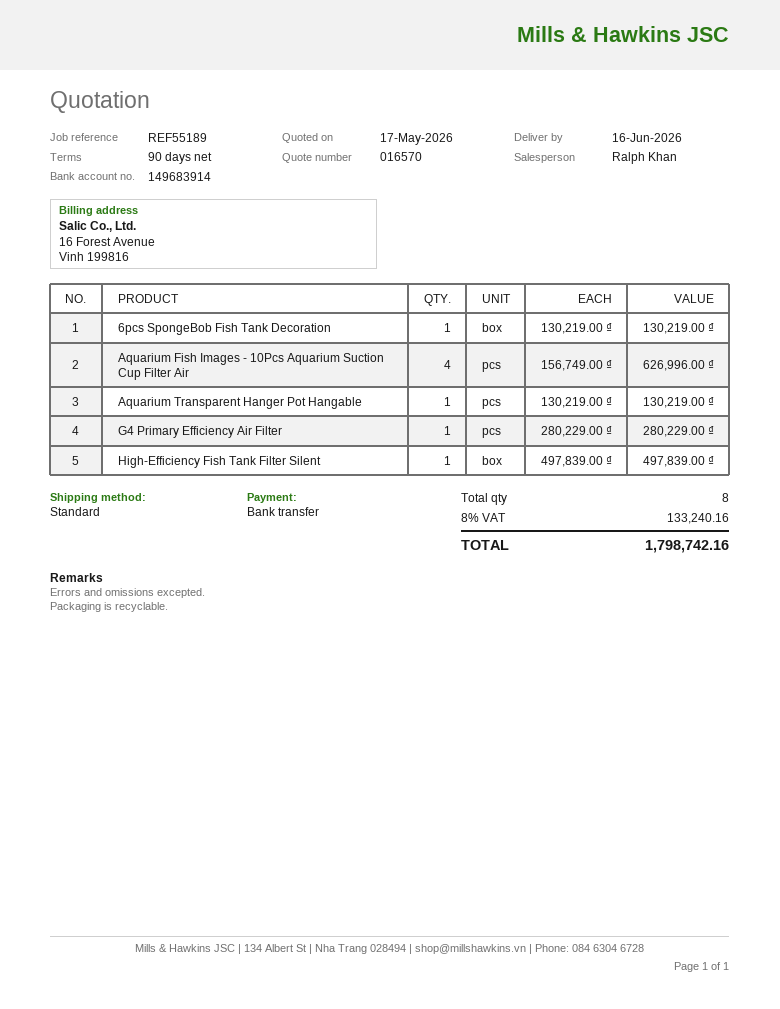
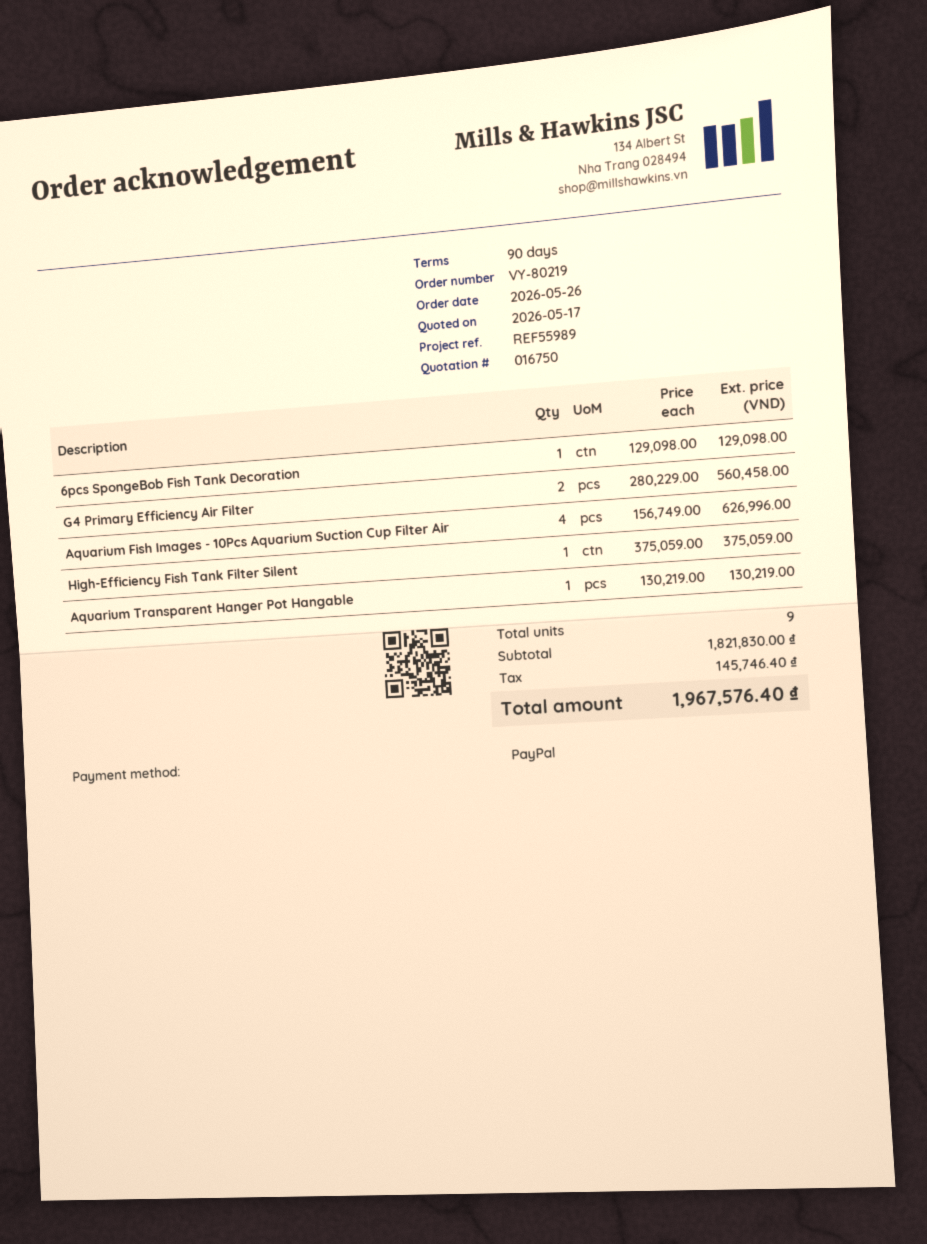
quote number: 016570 -> 016750
reference: REF55189 -> REF55989
payment method: bank transfer -> PayPal
6pcs SpongeBob Fish Tank Decoration: 1 x 130219.00 = 130219.00 -> 1 x 129098.00 = 129098.00
G4 Primary Efficiency Air Filter: 1 x 280229.00 = 280229.00 -> 2 x 280229.00 = 560458.00
High-Efficiency Fish Tank Filter Silent: 1 x 497839.00 = 497839.00 -> 1 x 375059.00 = 375059.00
total quantity: 8 -> 9
tax: 133240.16 -> 145746.40
total: 1798742.16 -> 1967576.40

